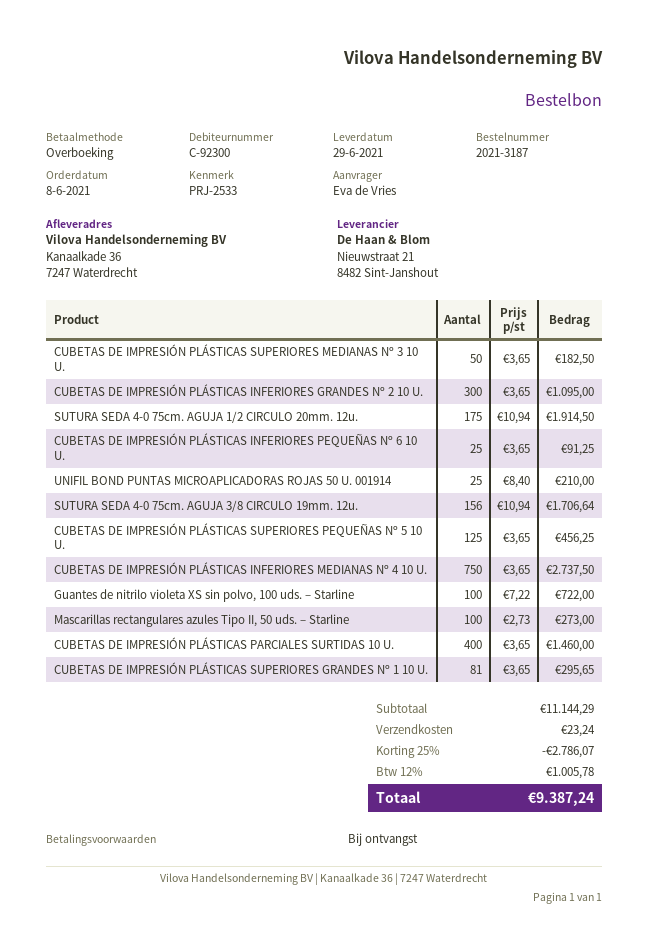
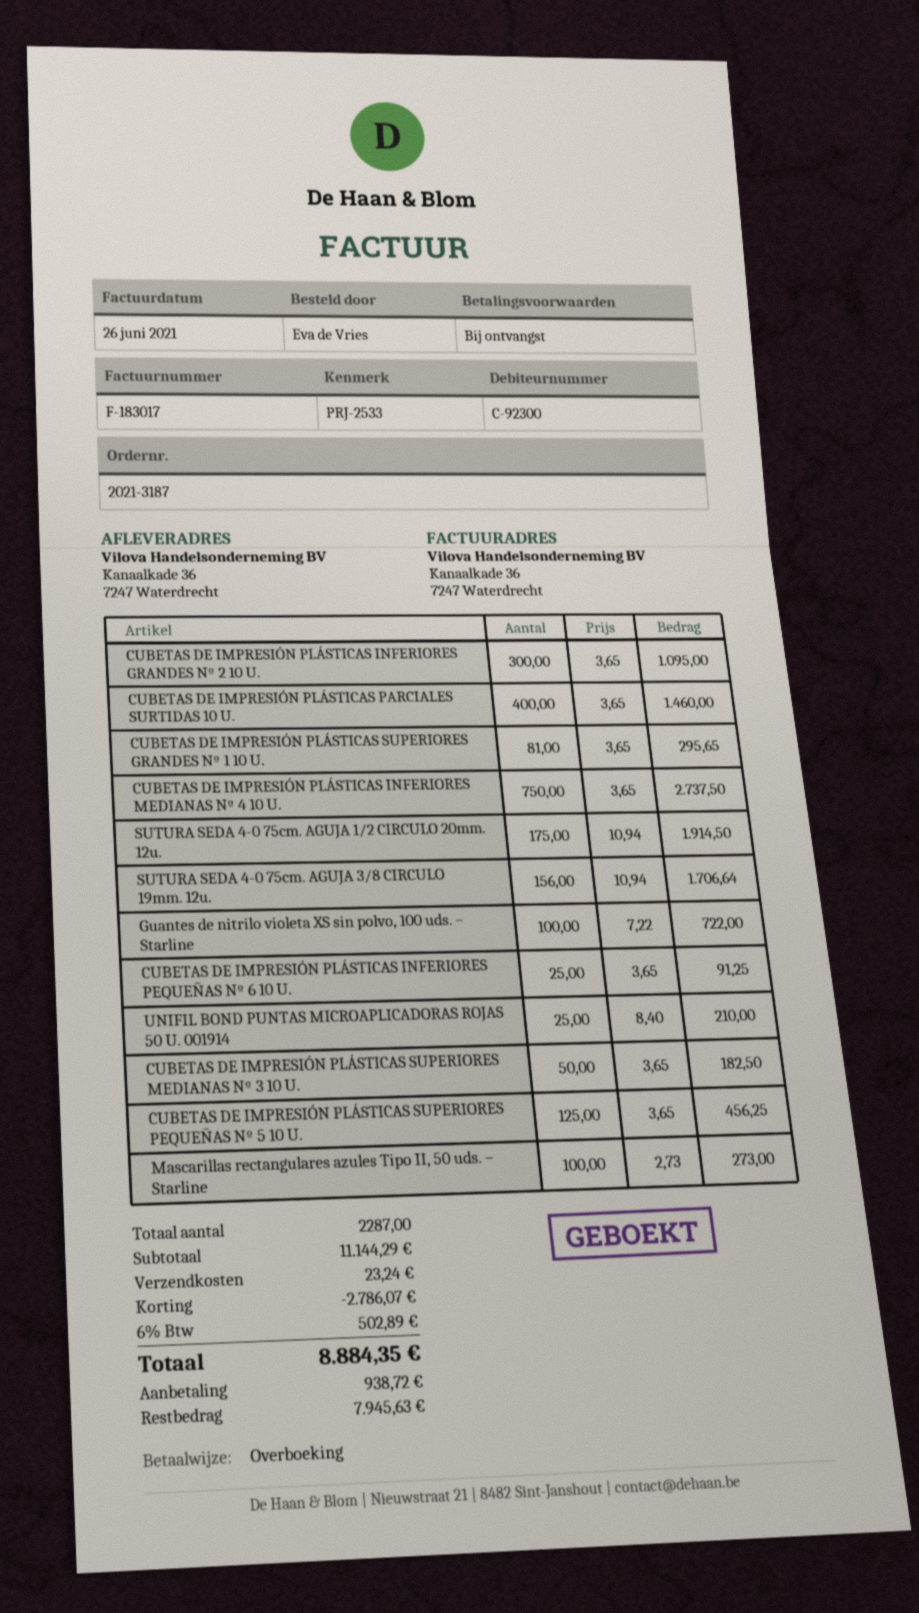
tax: 12% = 1005.78 -> 6% = 502.89
total: 9387.24 -> 8884.35

